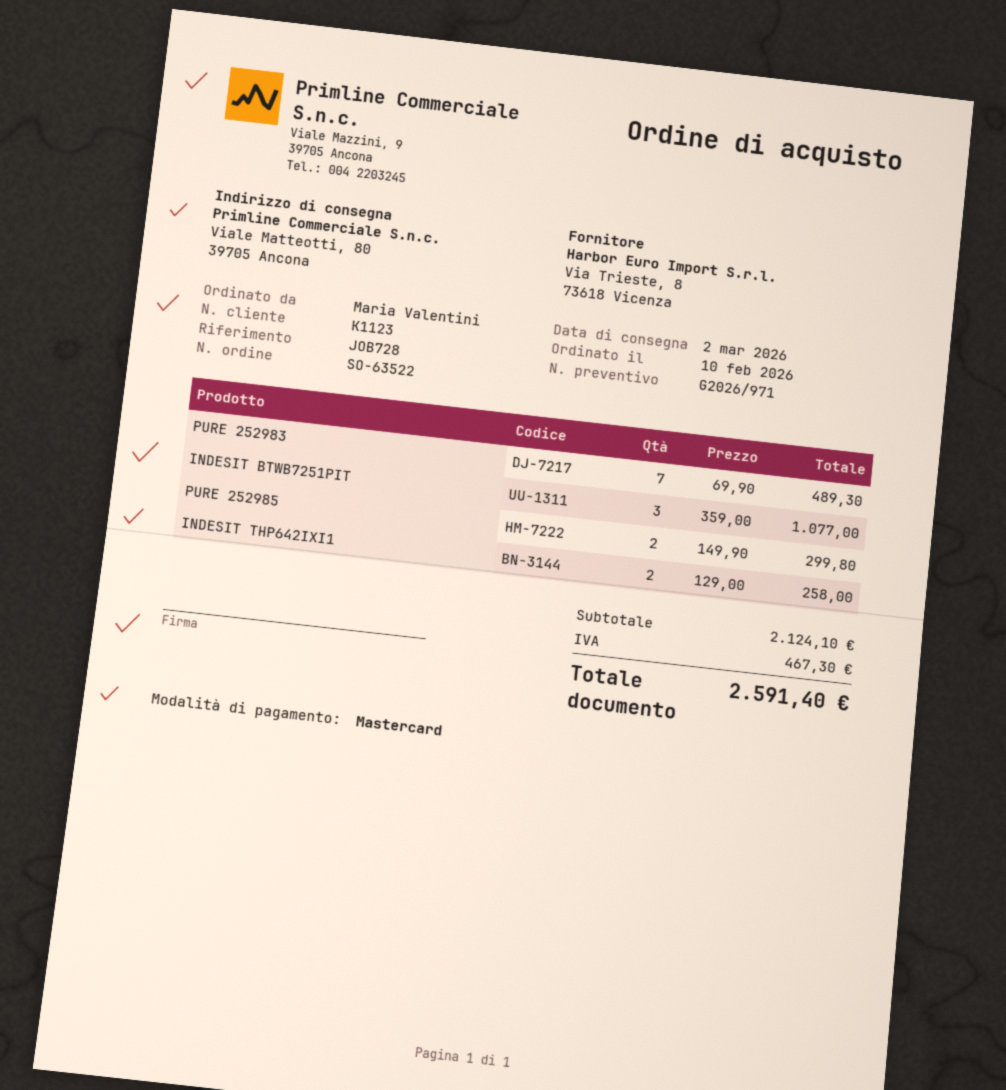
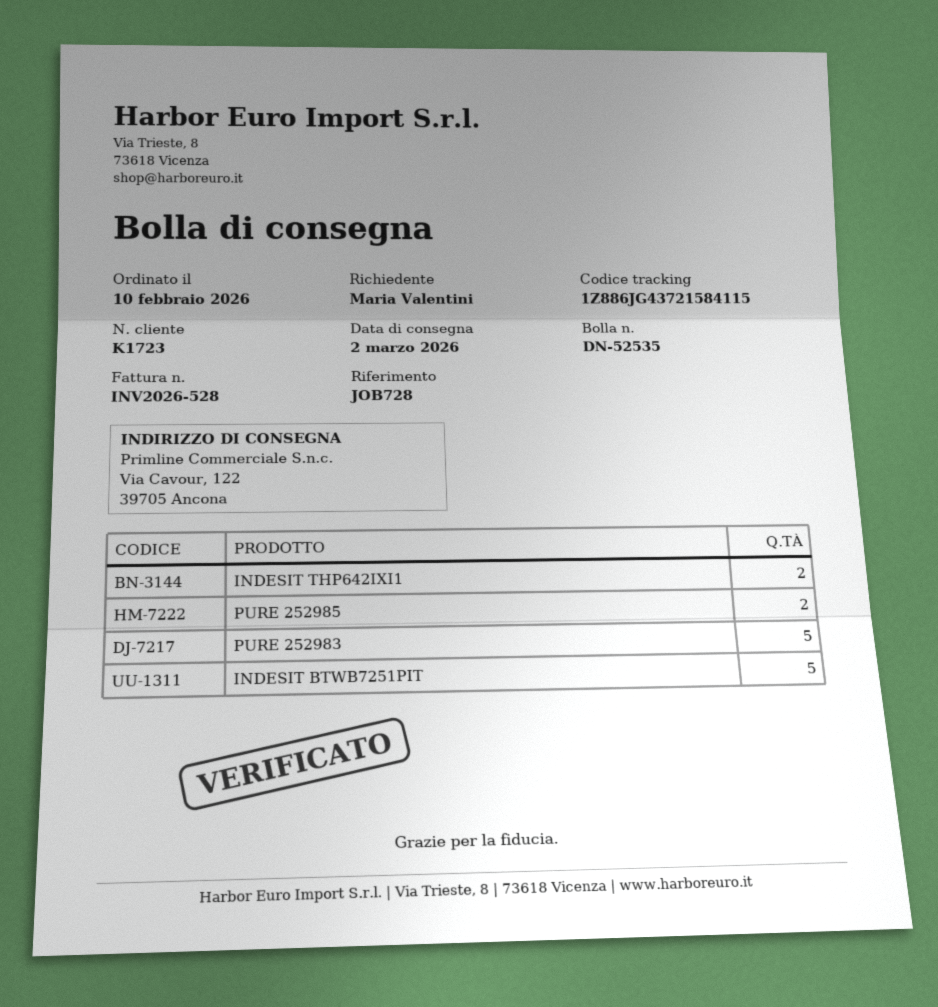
customer number: K1123 -> K1723
ship to: Viale Matteotti, 80, 39705 Ancona -> Via Cavour, 122, 39705 Ancona
PURE 252983: 7 -> 5
INDESIT BTWB7251PIT: 3 -> 5

